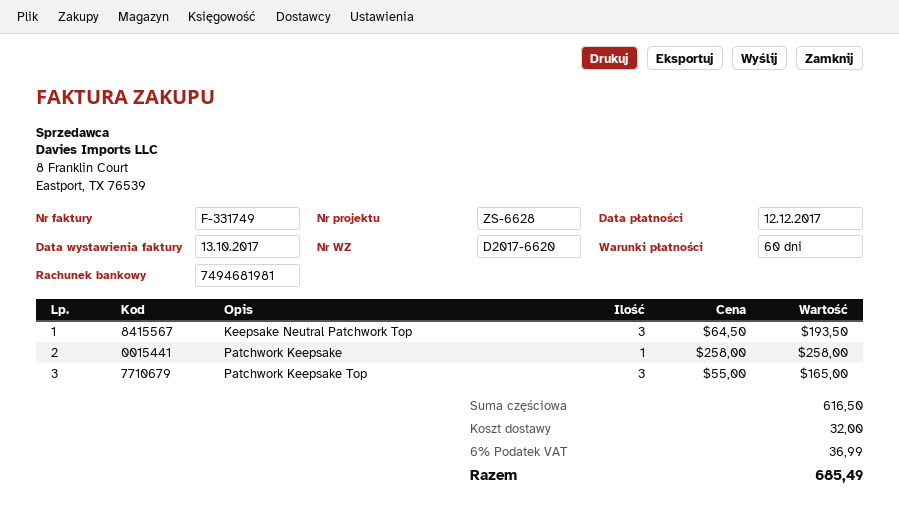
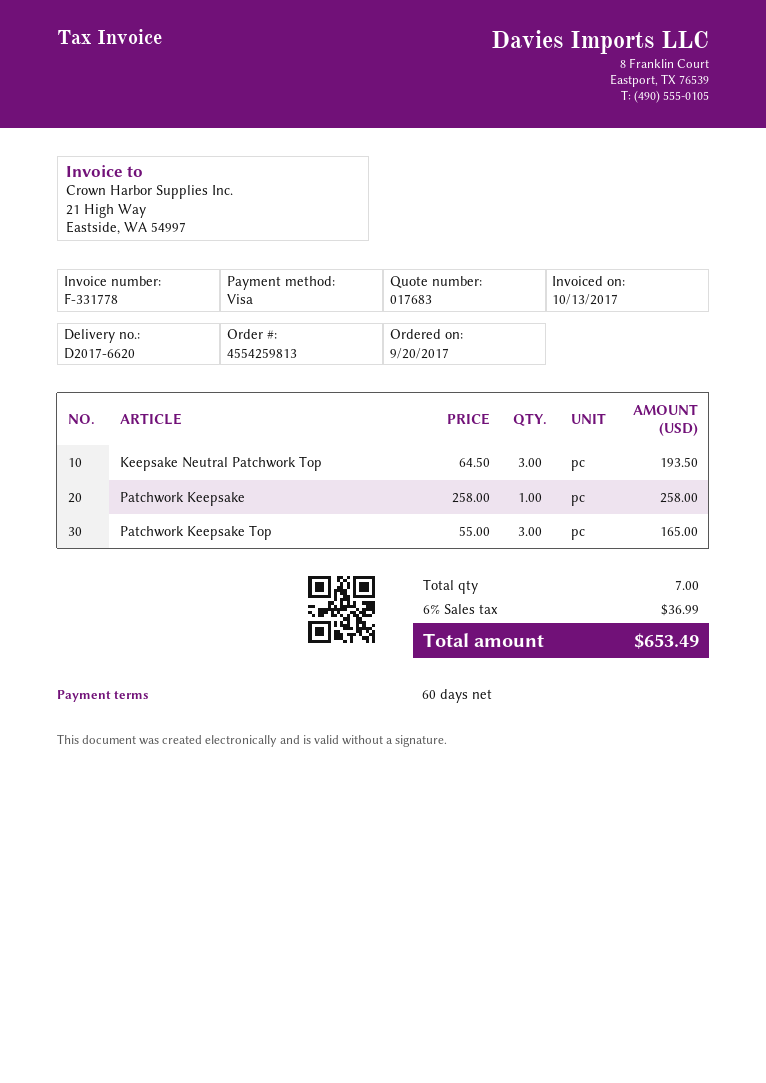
invoice number: F-331749 -> F-331778
shipping: 32.00 -> none
total: 685.49 -> 653.49

